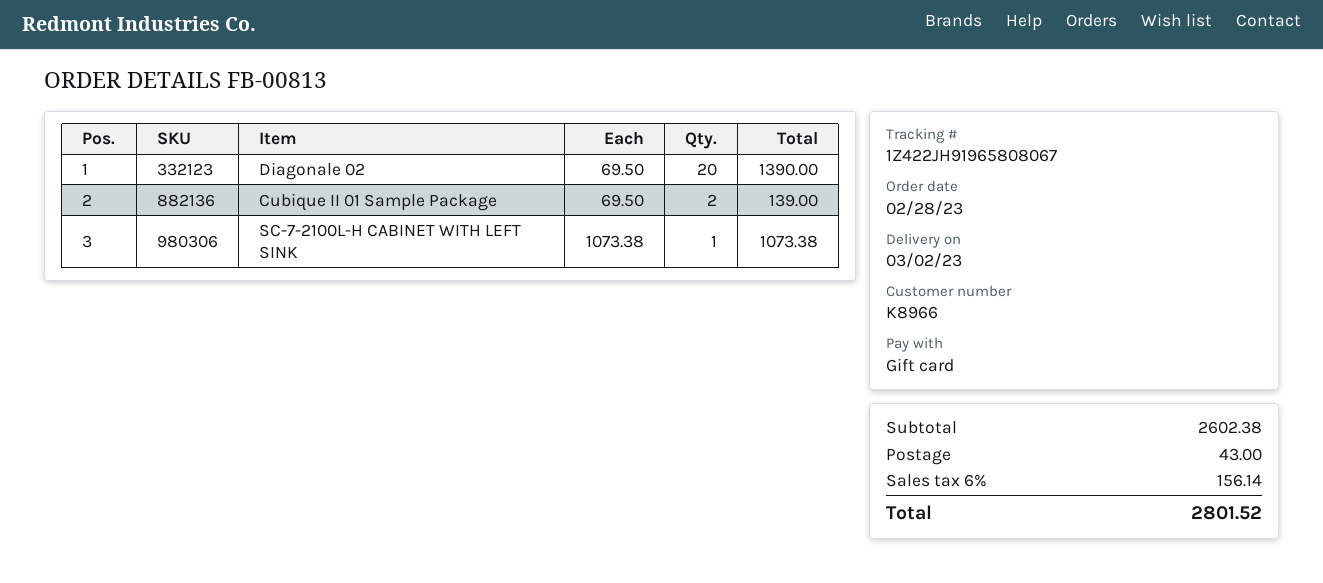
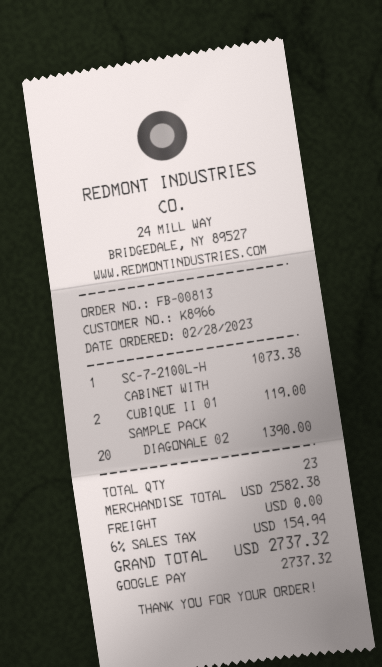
payment method: gift card -> Google Pay
Cubique II 01 Sample Package: 2 for 139.00 -> 2 for 119.00
subtotal: 2602.38 -> 2582.38
shipping: 43.00 -> 0.00
tax: 6% = 156.14 -> 6% = 154.94
total: 2801.52 -> 2737.32

